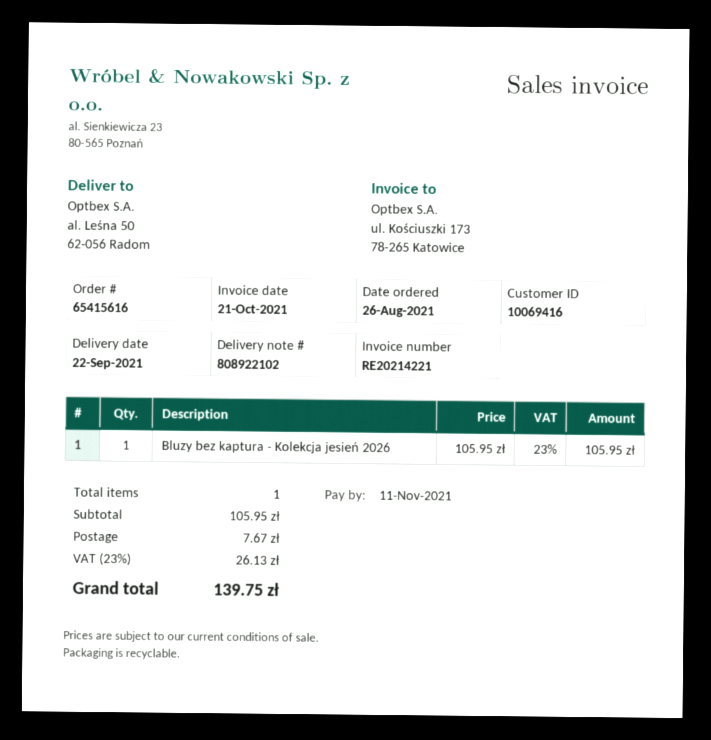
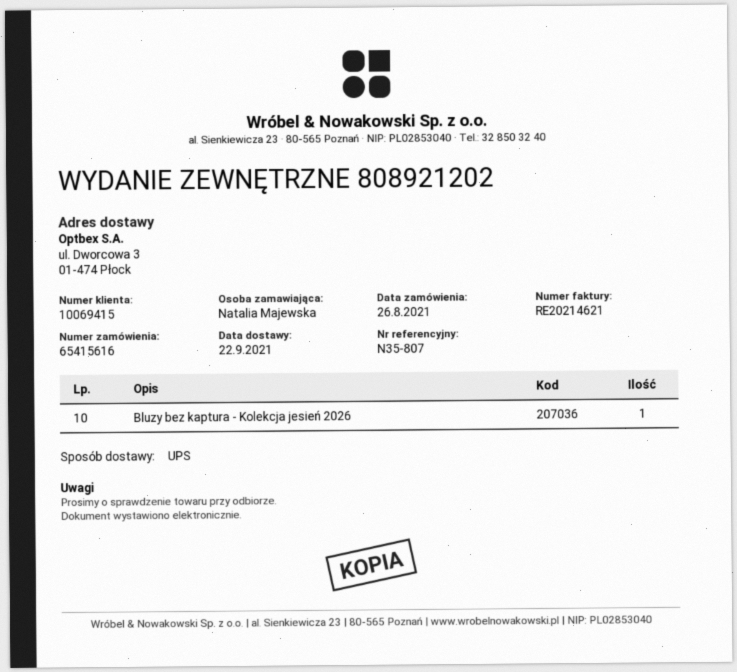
delivery note number: 808922102 -> 808921202
invoice number: RE20214221 -> RE20214621
customer number: 10069416 -> 10069415
ship to: al. Leśna 50, 62-056 Radom -> ul. Dworcowa 3, 01-474 Płock

